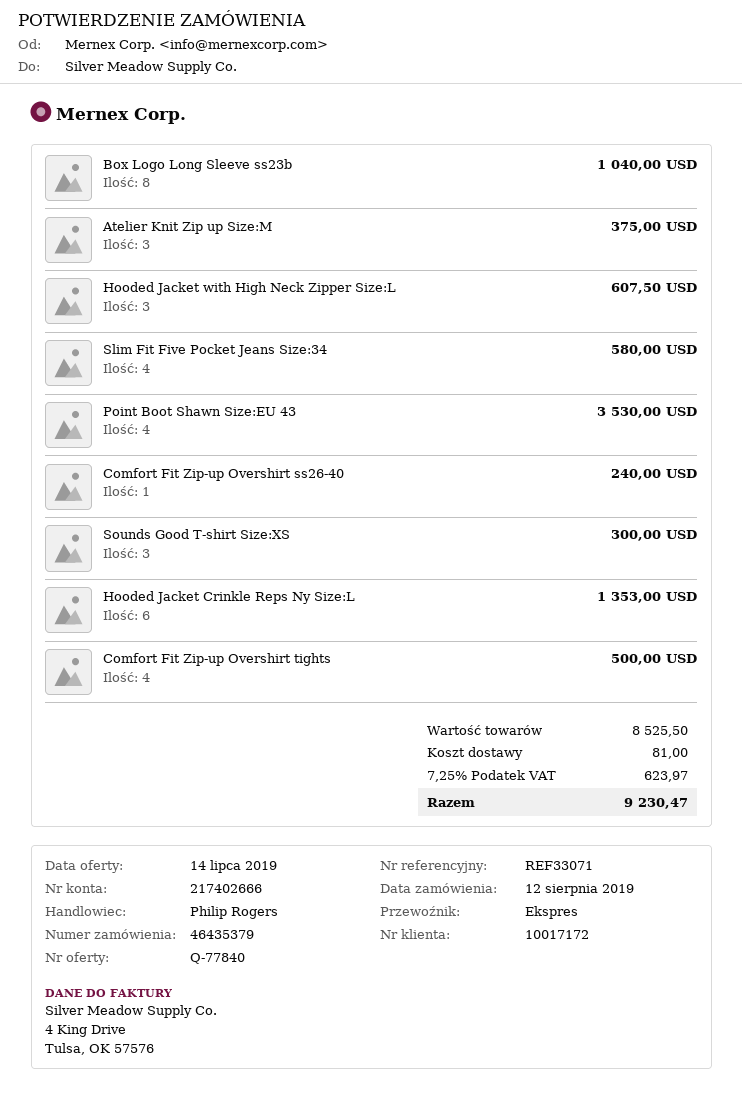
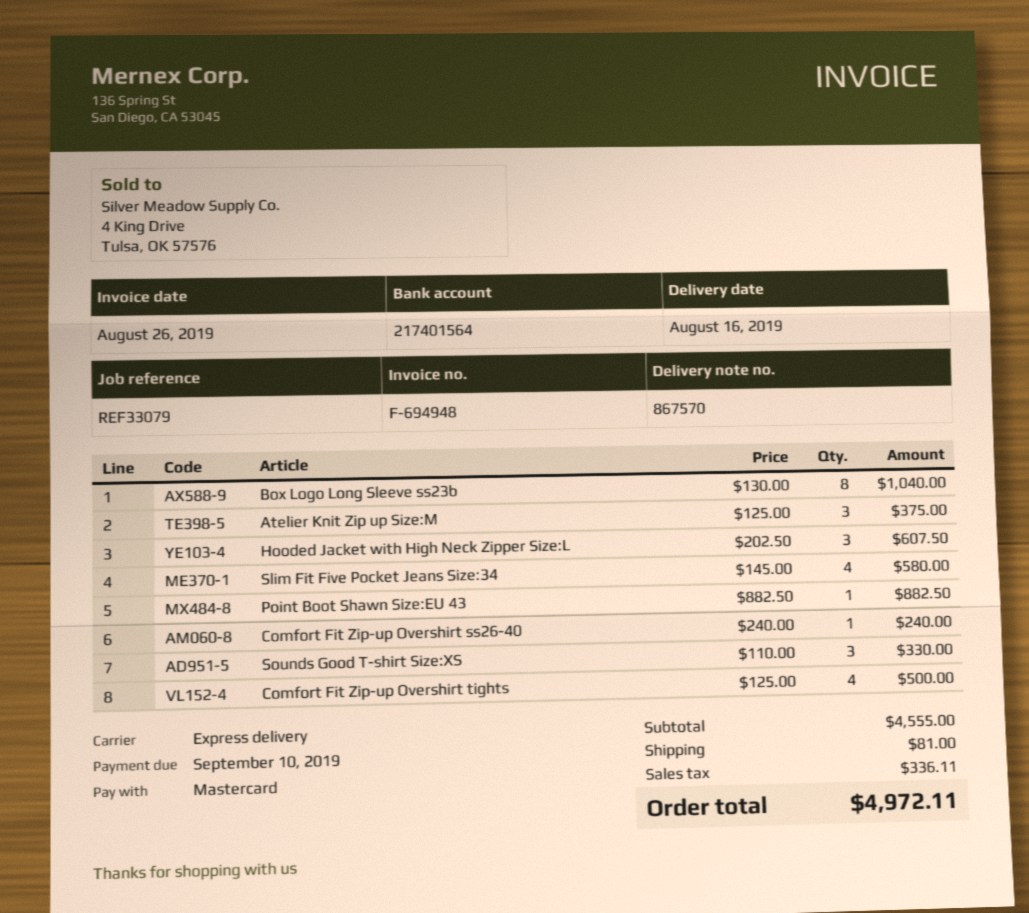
reference: REF33071 -> REF33079
bank account: 217402666 -> 217401564
Point Boot Shawn Size:EU 43: 4 for 3530.00 -> 1 for 882.50
Sounds Good T-shirt Size:XS: 3 for 300.00 -> 3 for 330.00
Hooded Jacket Crinkle Reps Ny Size:L: 6 for 1353.00 -> none
subtotal: 8525.50 -> 4555.00
tax: 623.97 -> 336.11
total: 9230.47 -> 4972.11

